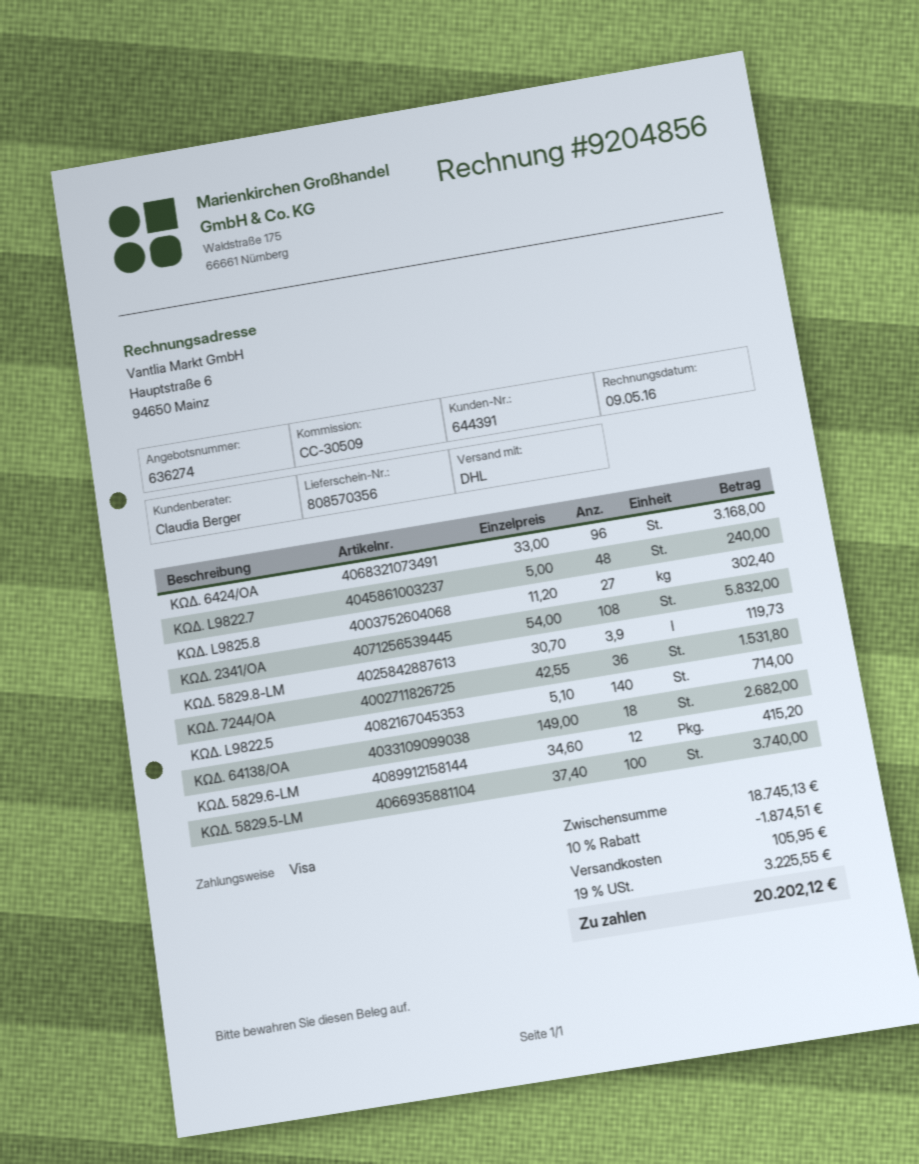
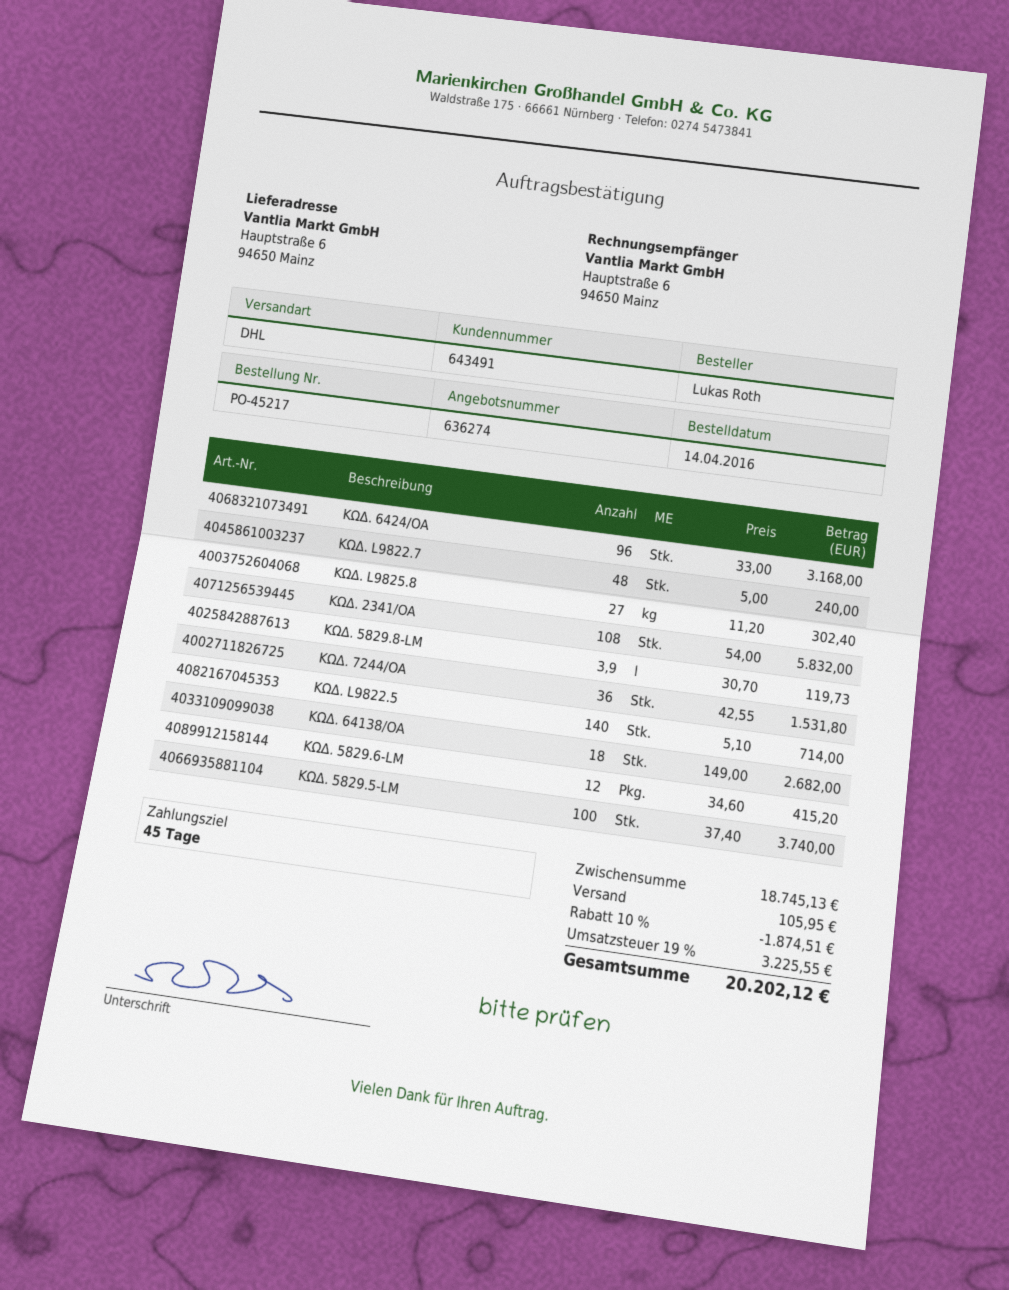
customer number: 644391 -> 643491

